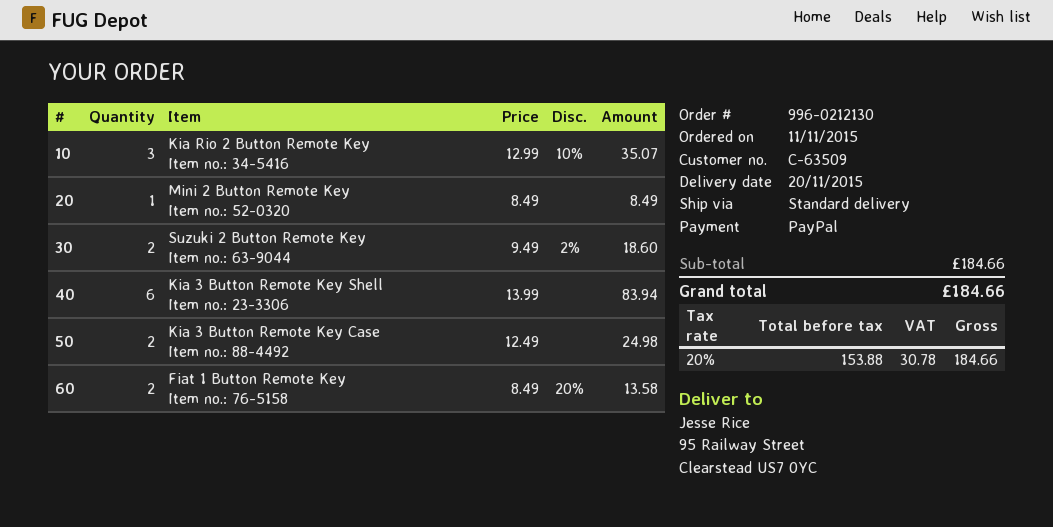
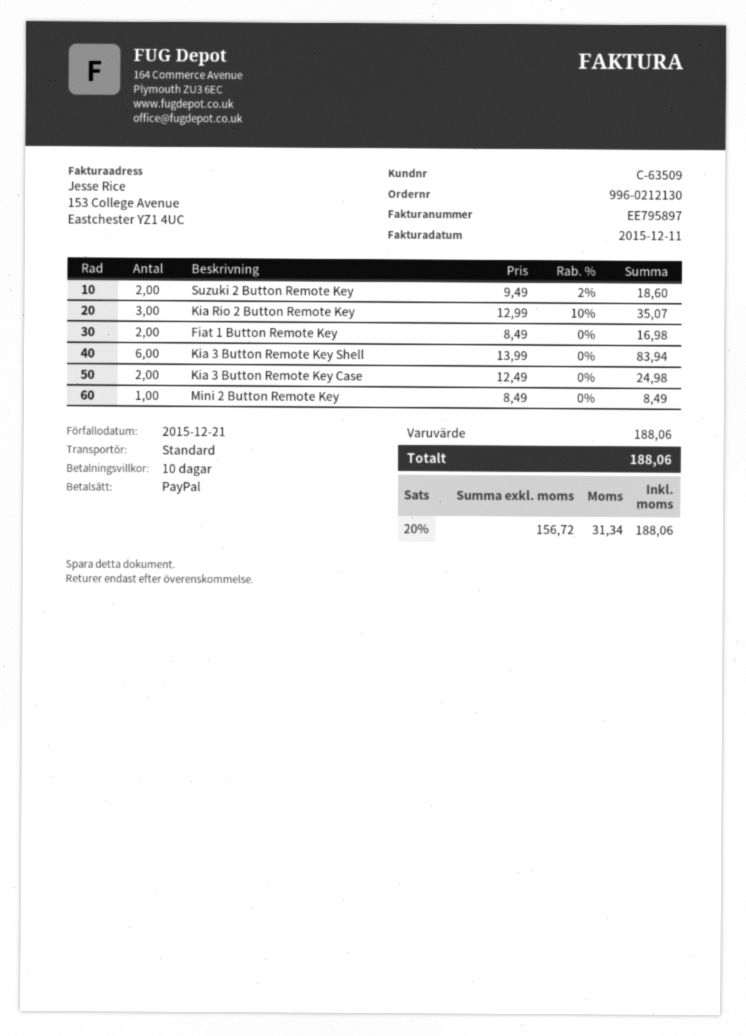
Fiat 1 Button Remote Key: 2 x 8.49 - 20% = 13.58 -> 2 x 8.49 = 16.98
subtotal: 184.66 -> 188.06
net: 153.88 -> 156.72
tax: 20% = 30.78 -> 20% = 31.34
total: 184.66 -> 188.06

